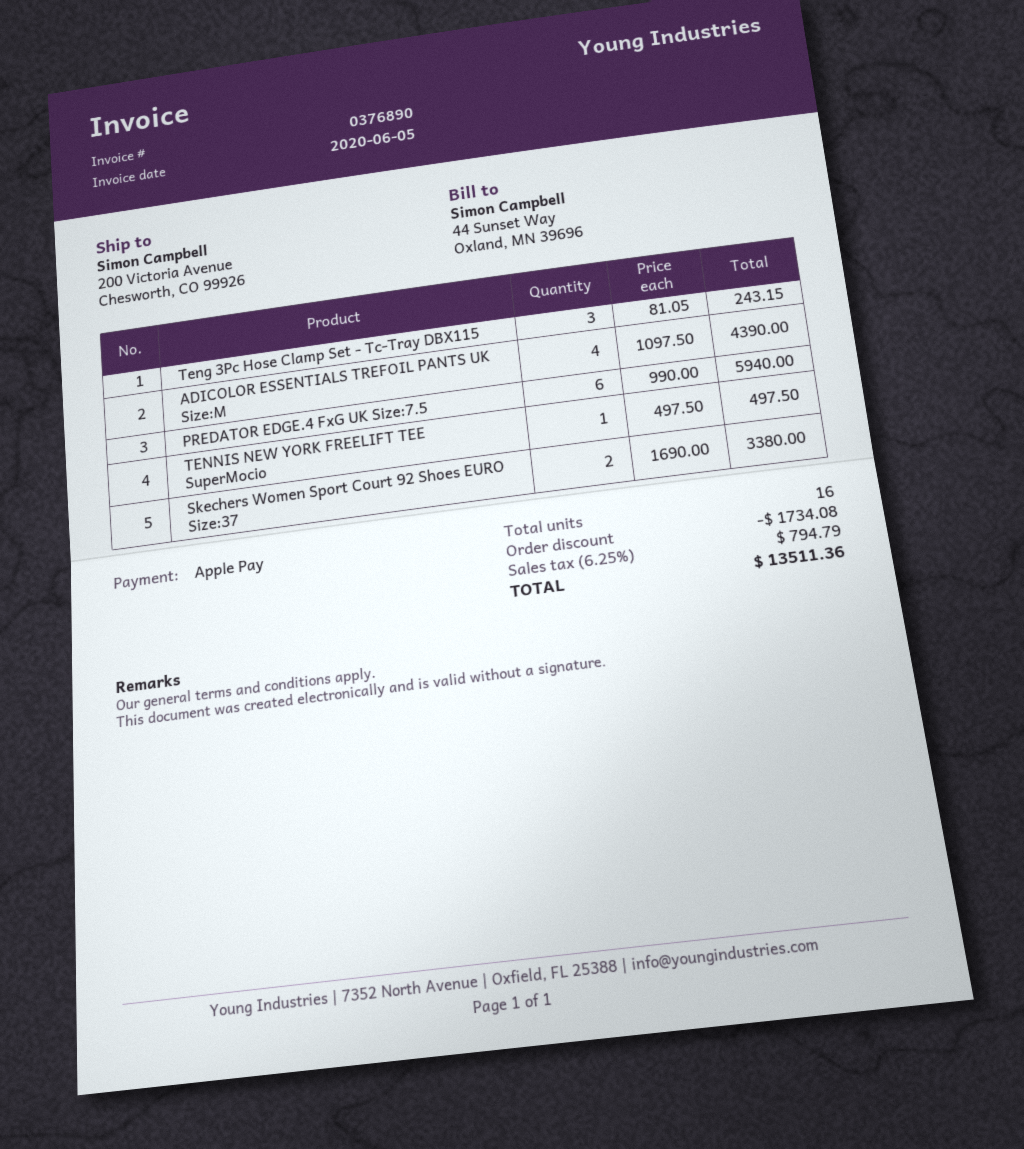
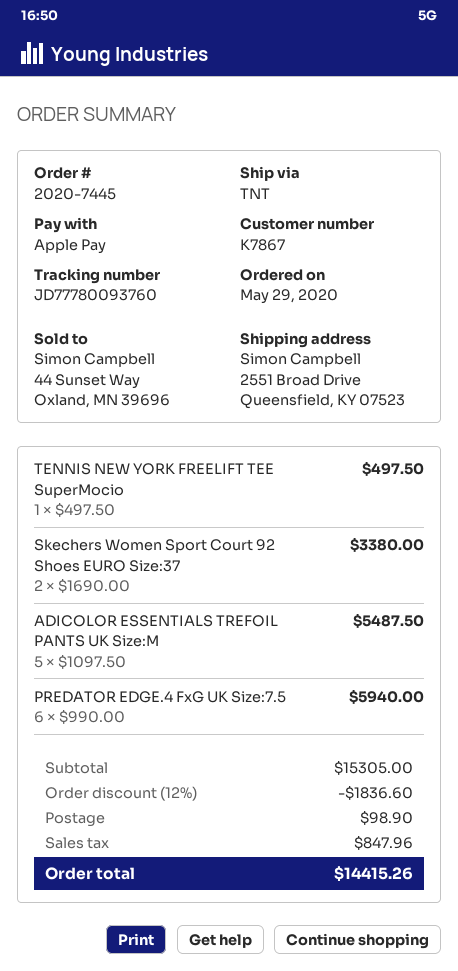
ship to: 200 Victoria Avenue, Chesworth, CO 99926 -> 2551 Broad Drive, Queensfield, KY 07523
Teng 3Pc Hose Clamp Set - Tc-Tray DBX115: 3 x 81.05 = 243.15 -> none
ADICOLOR ESSENTIALS TREFOIL PANTS UK Size:M: 4 x 1097.50 = 4390.00 -> 5 x 1097.50 = 5487.50
discount: 1734.08 -> 1836.60
shipping: none -> 98.90
tax: 794.79 -> 847.96
total: 13511.36 -> 14415.26

